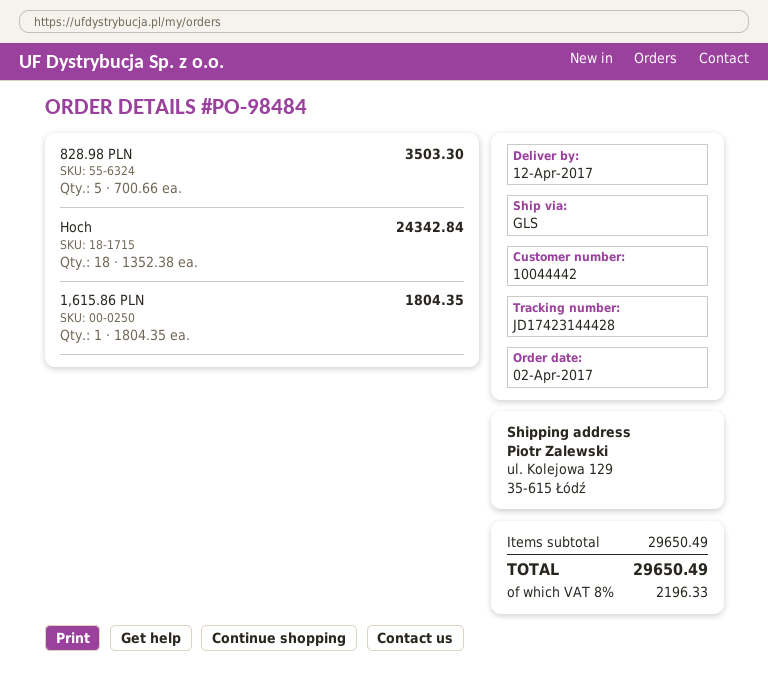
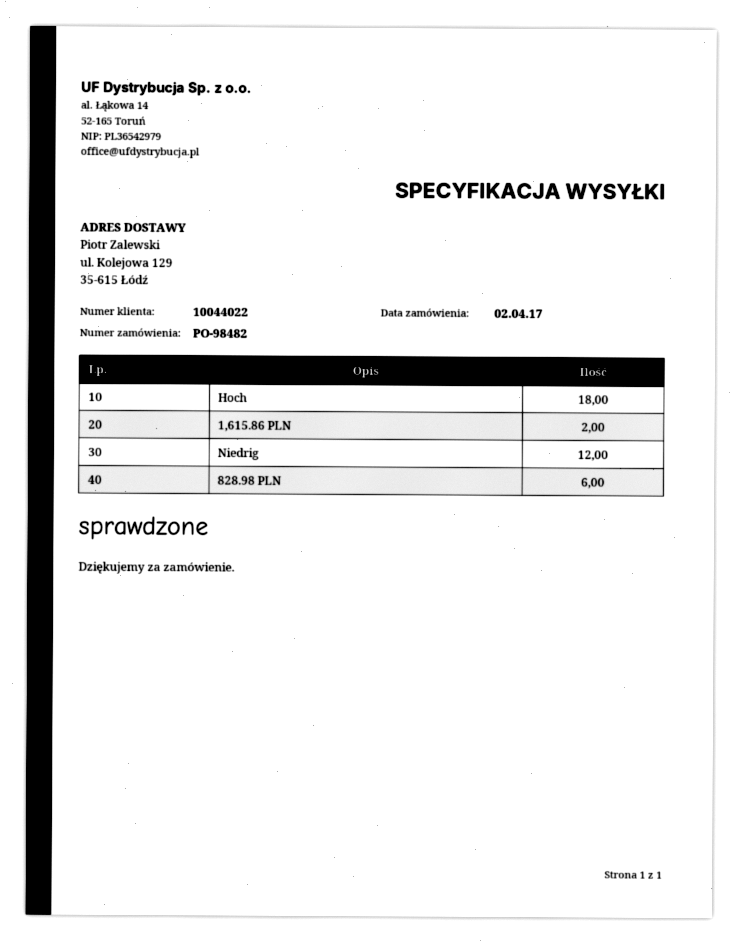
order number: PO-98484 -> PO-98482
customer number: 10044442 -> 10044022
828.98 PLN: 5 -> 6
1,615.86 PLN: 1 -> 2
Niedrig: none -> 12

